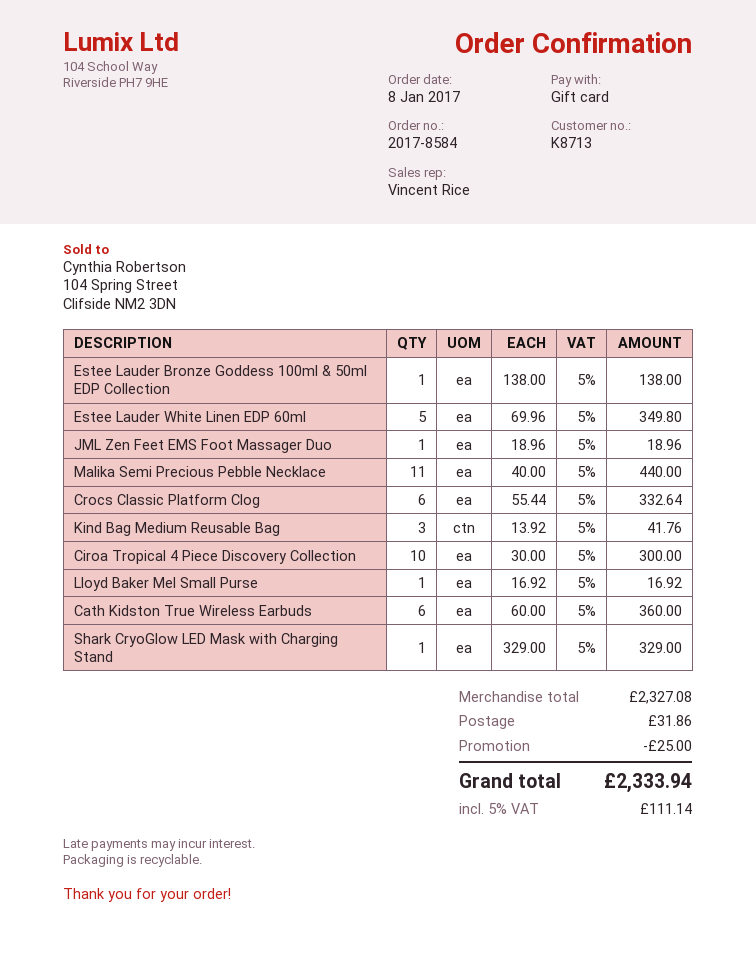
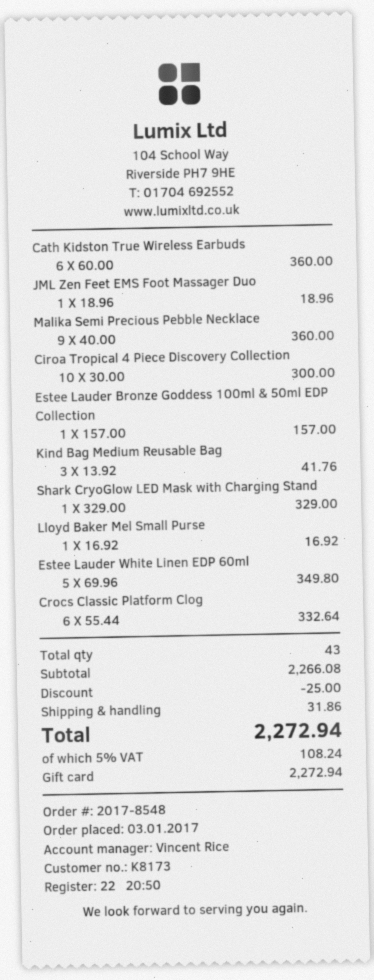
order number: 2017-8584 -> 2017-8548
order date: 2017-01-08 -> 2017-01-03
customer number: K8713 -> K8173
Estee Lauder Bronze Goddess 100ml & 50ml EDP Collection: 1 x 138.00 = 138.00 -> 1 x 157.00 = 157.00
Malika Semi Precious Pebble Necklace: 11 x 40.00 = 440.00 -> 9 x 40.00 = 360.00
subtotal: 2327.08 -> 2266.08
tax: 5% = 111.14 -> 5% = 108.24
total: 2333.94 -> 2272.94

